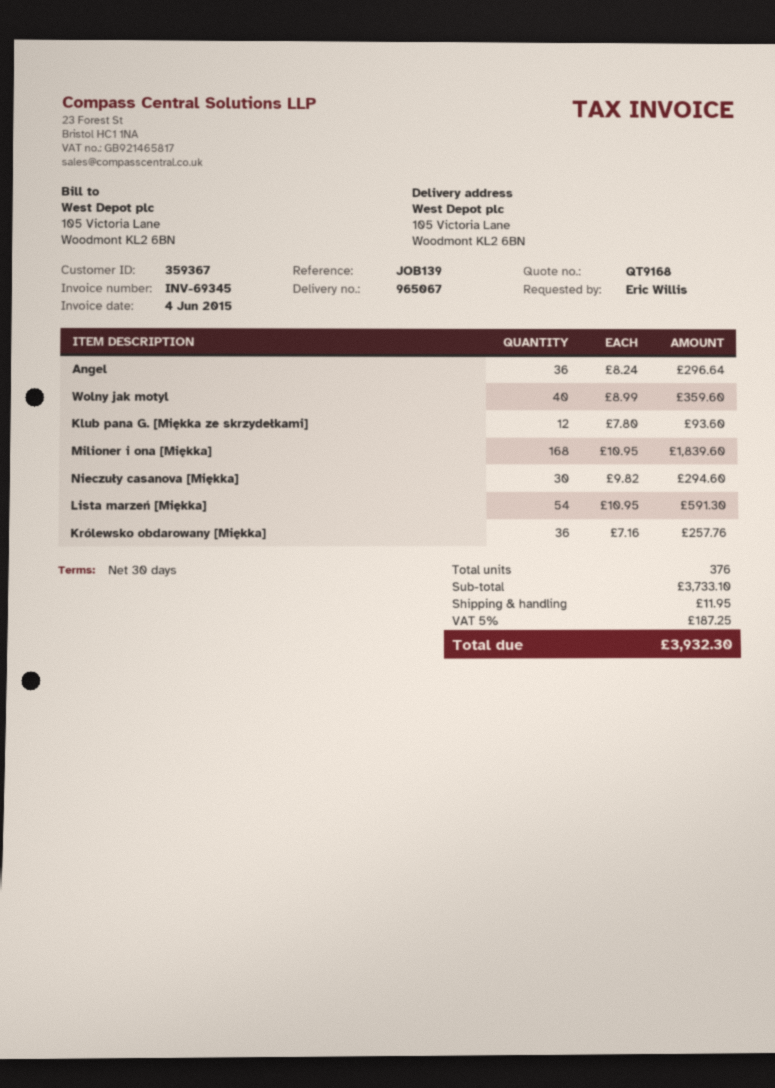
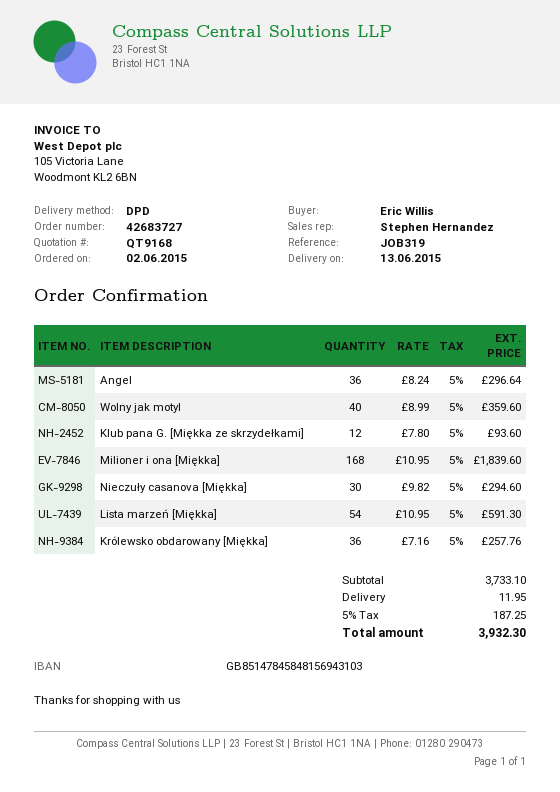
reference: JOB139 -> JOB319

